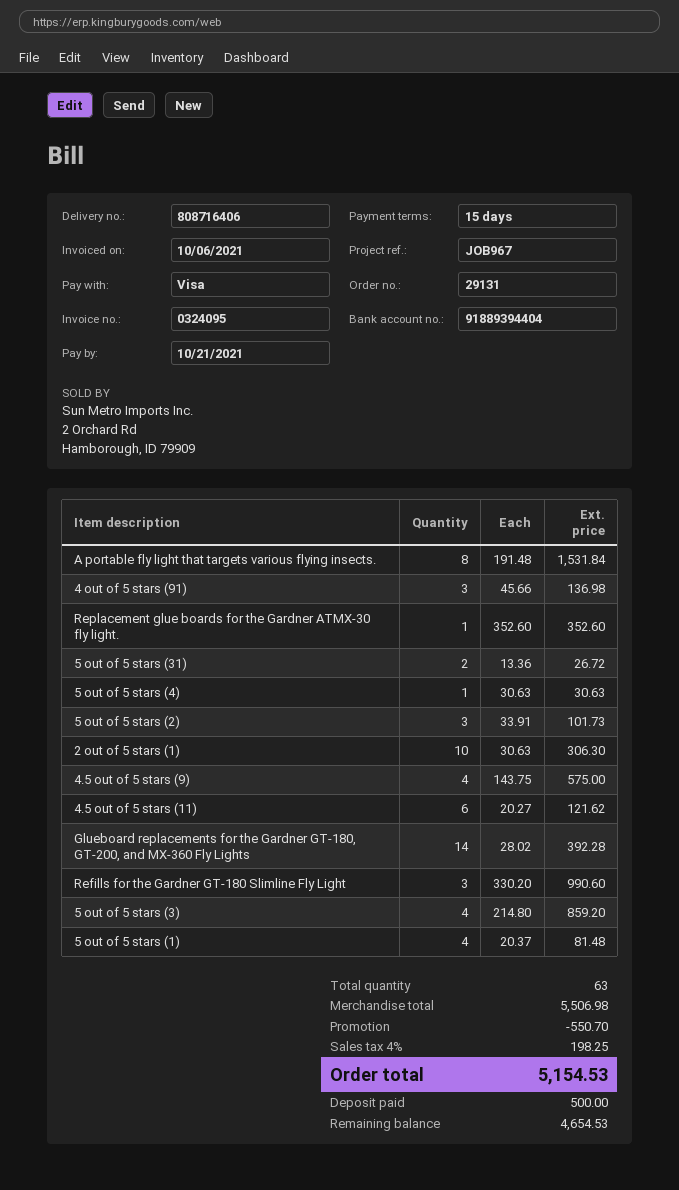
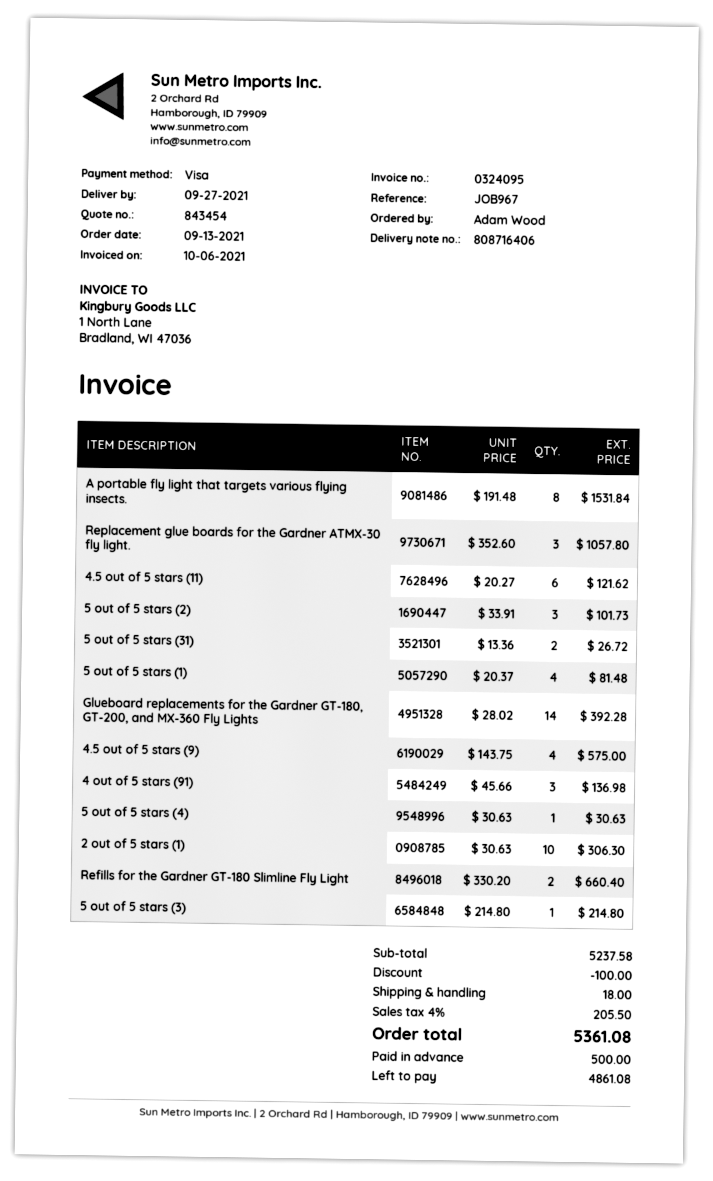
Replacement glue boards for the Gardner ATMX-30 fly light.: 1 x 352.60 = 352.60 -> 3 x 352.60 = 1057.80
Refills for the Gardner GT-180 Slimline Fly Light: 3 x 330.20 = 990.60 -> 2 x 330.20 = 660.40
5 out of 5 stars (3): 4 x 214.80 = 859.20 -> 1 x 214.80 = 214.80
subtotal: 5506.98 -> 5237.58
discount: 550.70 -> 100.00
shipping: none -> 18.00
tax: 4% = 198.25 -> 4% = 205.50
total: 5154.53 -> 5361.08
balance: 4654.53 -> 4861.08

